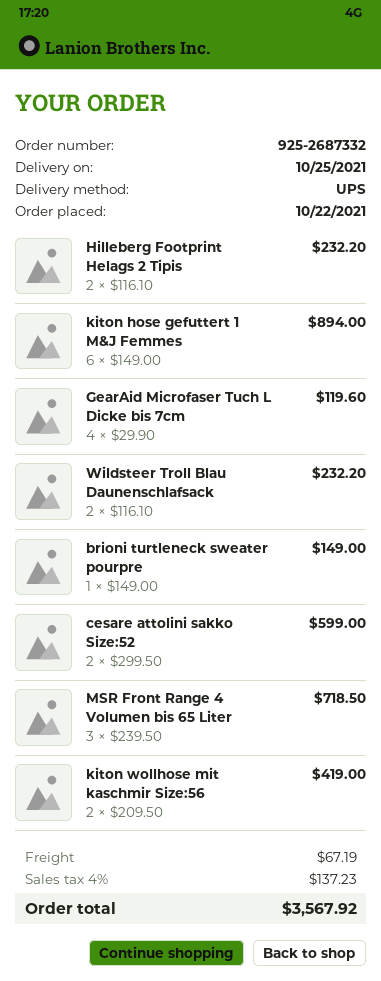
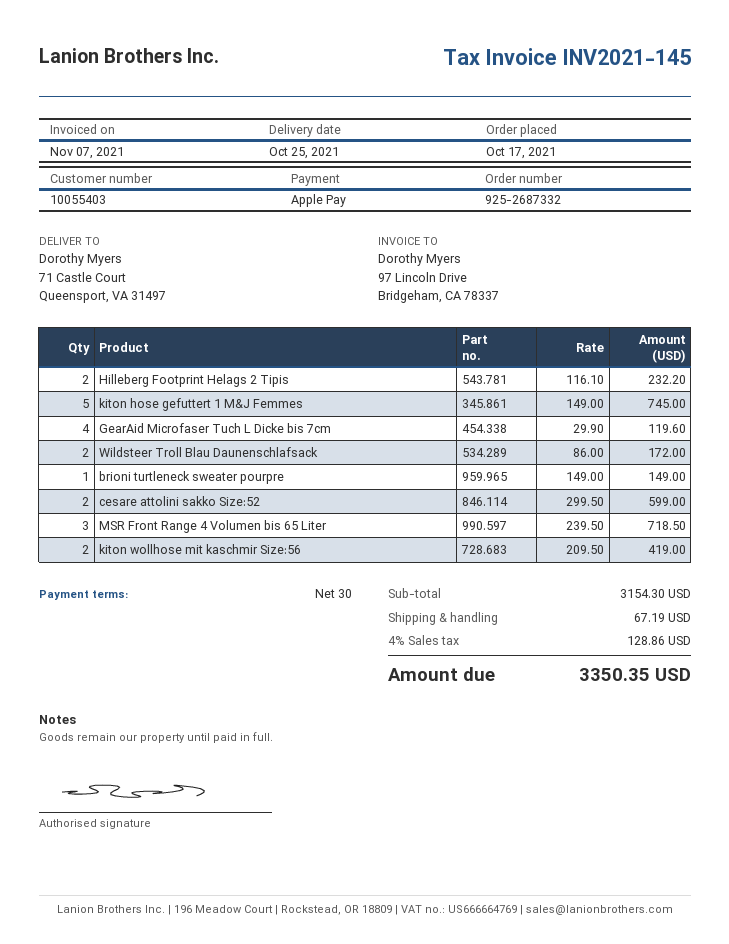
order date: 2021-10-22 -> 2021-10-17
kiton hose gefuttert 1 M&J Femmes: 6 x 149.00 = 894.00 -> 5 x 149.00 = 745.00
Wildsteer Troll Blau Daunenschlafsack: 2 x 116.10 = 232.20 -> 2 x 86.00 = 172.00
tax: 4% = 137.23 -> 4% = 128.86
total: 3567.92 -> 3350.35

